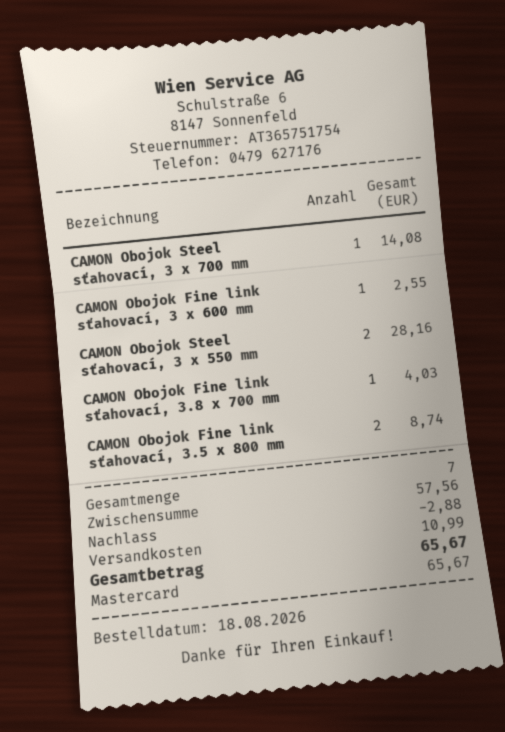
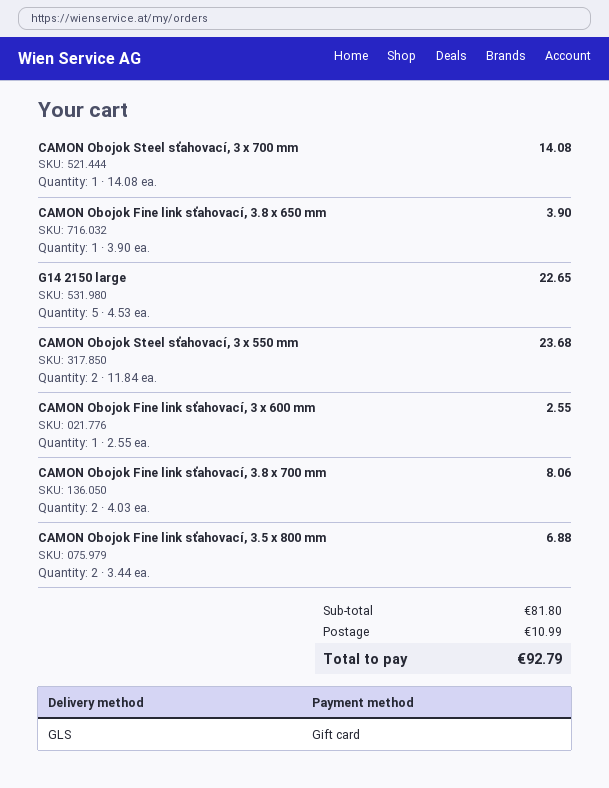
payment method: Mastercard -> gift card
CAMON Obojok Steel sťahovací, 3 x 550 mm: 2 for 28.16 -> 2 for 23.68
CAMON Obojok Fine link sťahovací, 3.8 x 700 mm: 1 for 4.03 -> 2 for 8.06
CAMON Obojok Fine link sťahovací, 3.5 x 800 mm: 2 for 8.74 -> 2 for 6.88
CAMON Obojok Fine link sťahovací, 3.8 x 650 mm: none -> 1 for 3.90
G14 2150 large: none -> 5 for 22.65
subtotal: 57.56 -> 81.80
discount: 2.88 -> none
total: 65.67 -> 92.79

